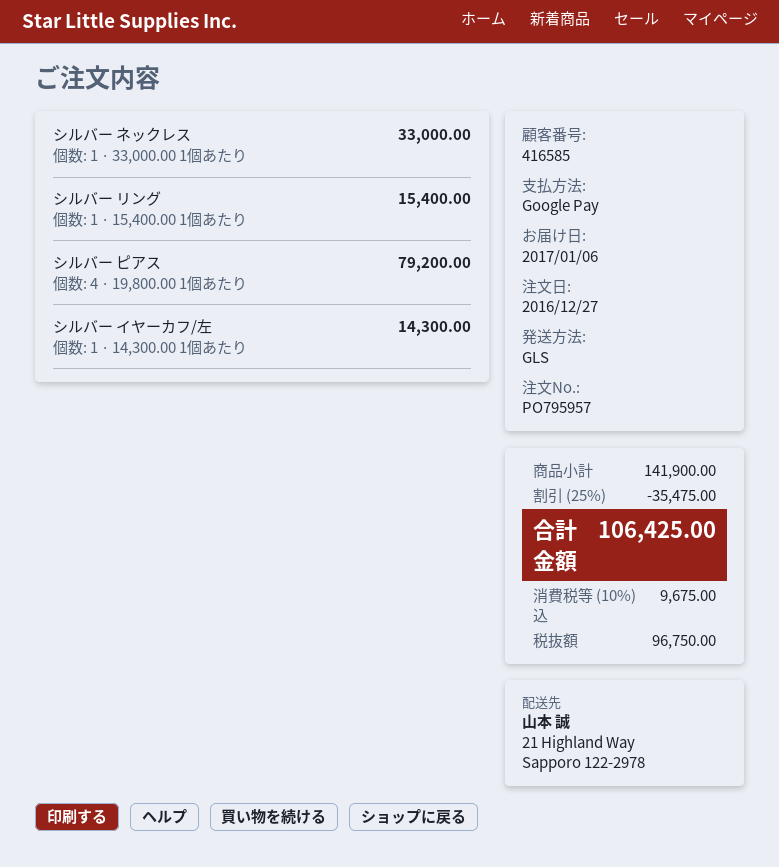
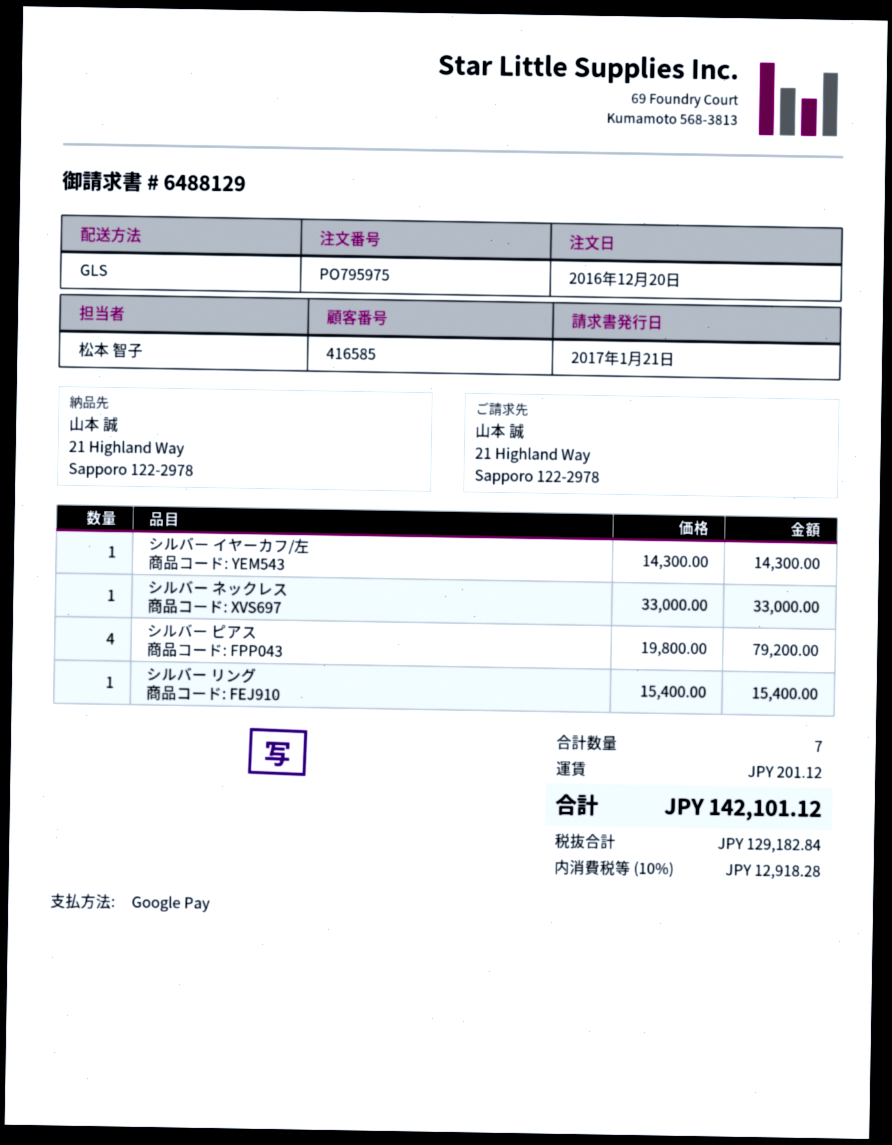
order number: PO795957 -> PO795975
order date: 2016-12-27 -> 2016-12-20
discount: 25% = 35475.00 -> none
shipping: none -> 201.12
net: 96750.00 -> 129182.84
tax: 10% = 9675.00 -> 10% = 12918.28
total: 106425.00 -> 142101.12

